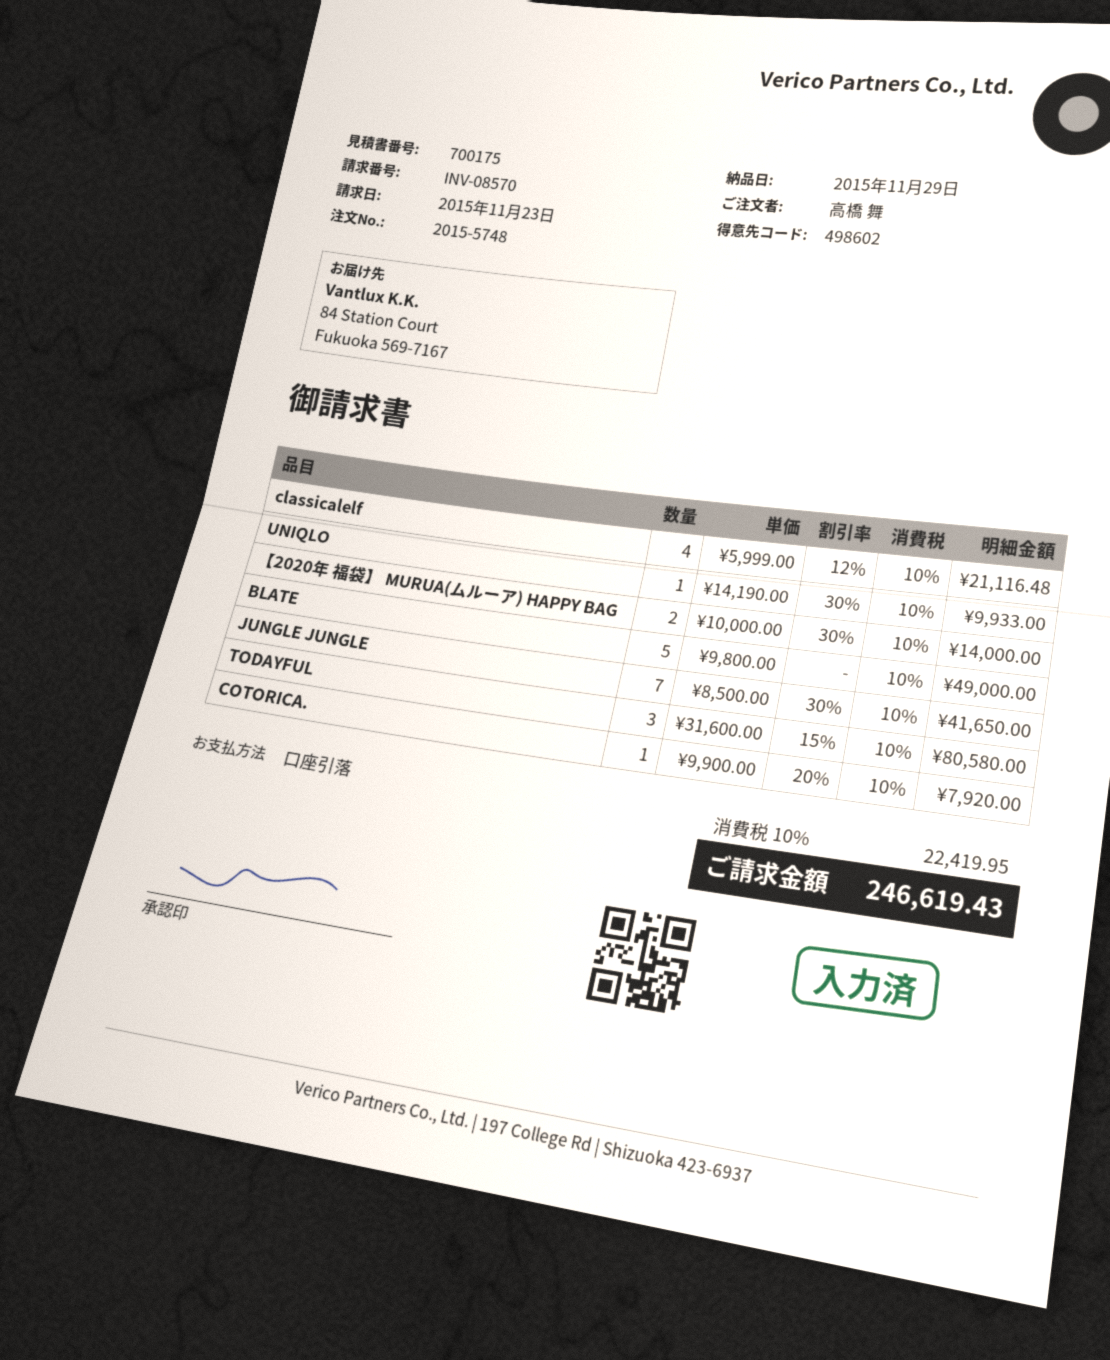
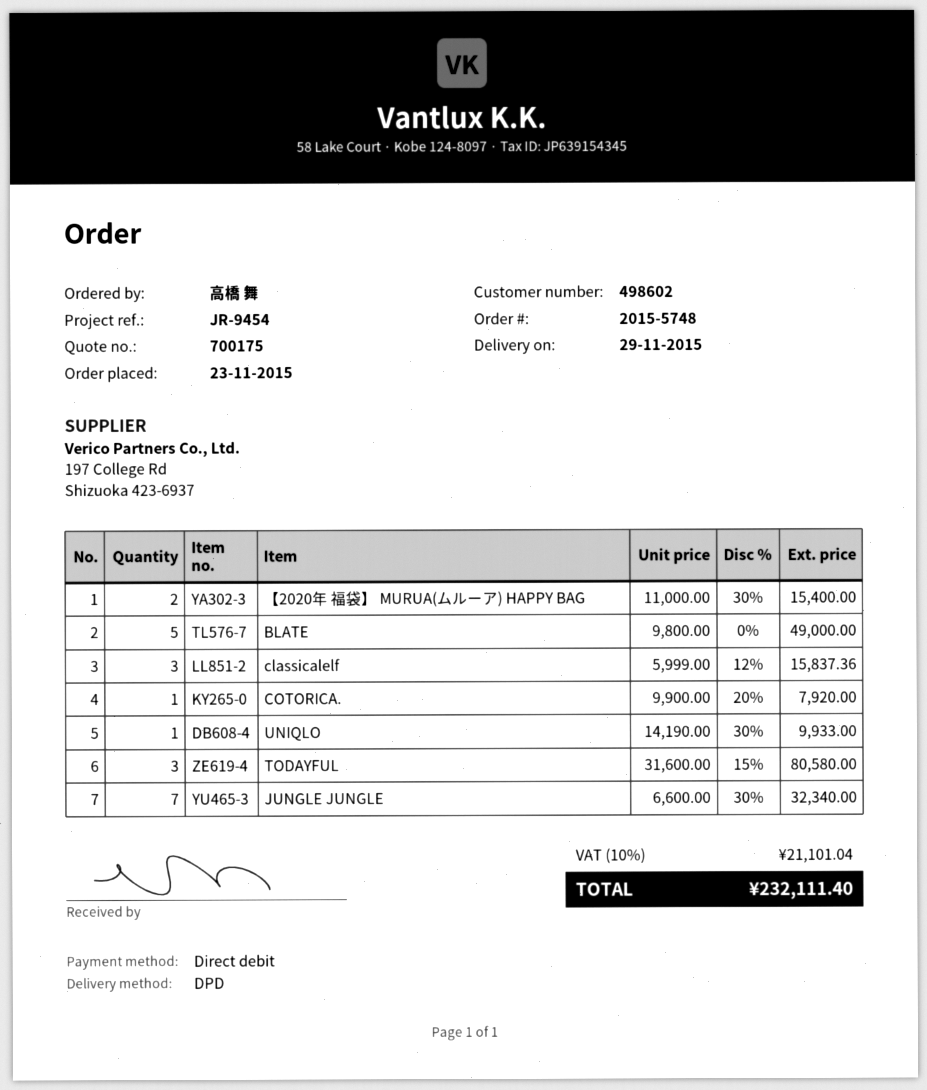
classicalelf: 4 x 5999.00 - 12% = 21116.48 -> 3 x 5999.00 - 12% = 15837.36
【2020年 福袋】 MURUA(ムルーア) HAPPY BAG: 2 x 10000.00 - 30% = 14000.00 -> 2 x 11000.00 - 30% = 15400.00
JUNGLE JUNGLE: 7 x 8500.00 - 30% = 41650.00 -> 7 x 6600.00 - 30% = 32340.00
tax: 10% = 22419.95 -> 10% = 21101.04
total: 246619.43 -> 232111.40

